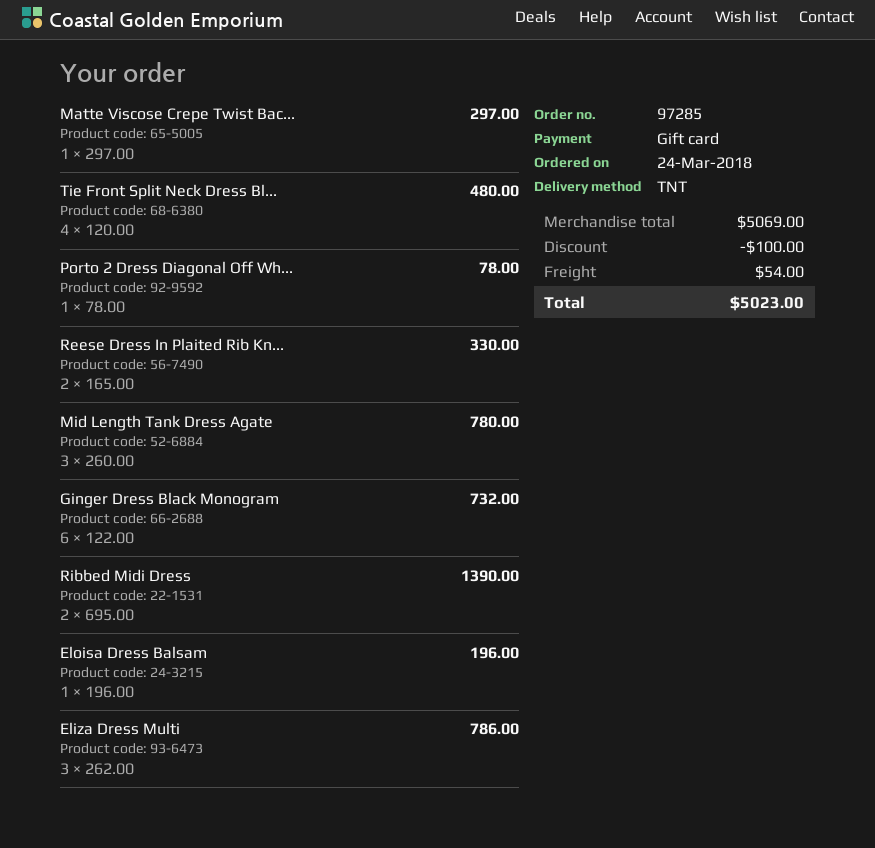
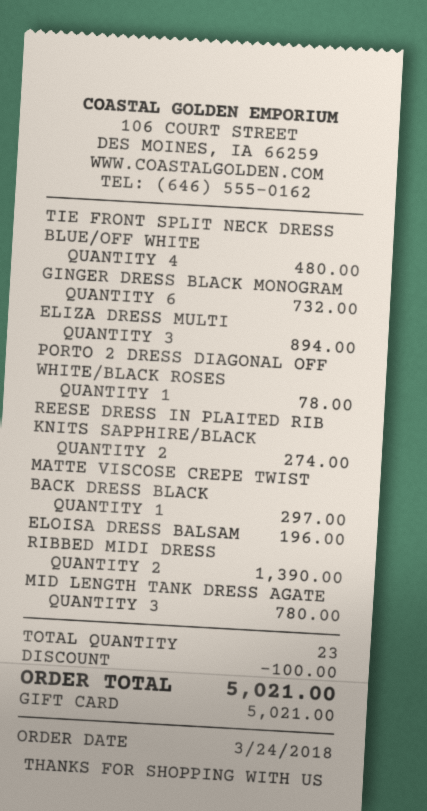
Reese Dress In Plaited Rib Kn...: 2 for 330.00 -> 2 for 274.00
Eliza Dress Multi: 3 for 786.00 -> 3 for 894.00
shipping: 54.00 -> none
total: 5023.00 -> 5021.00

